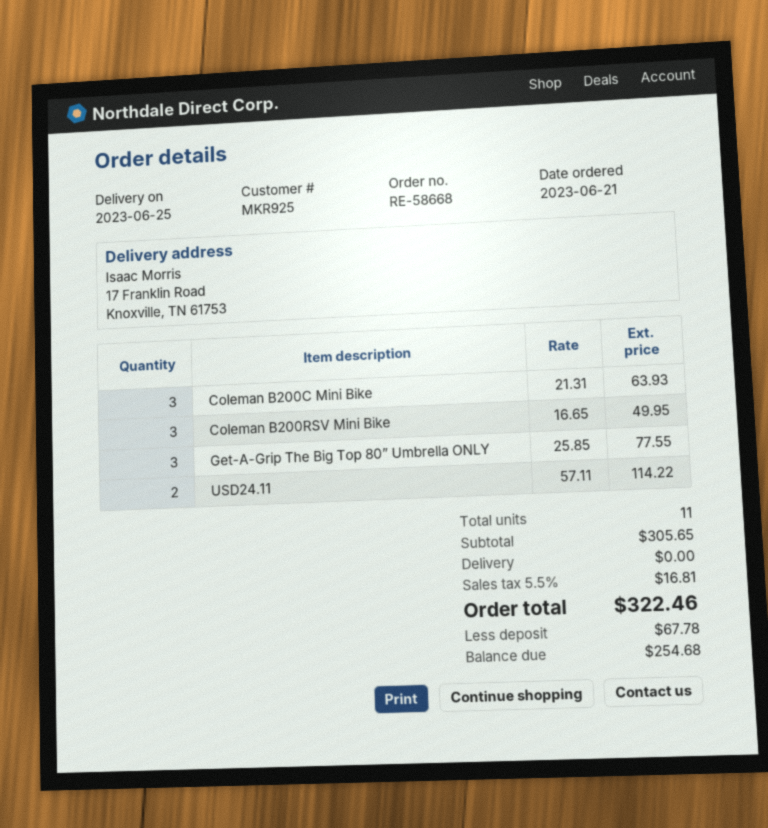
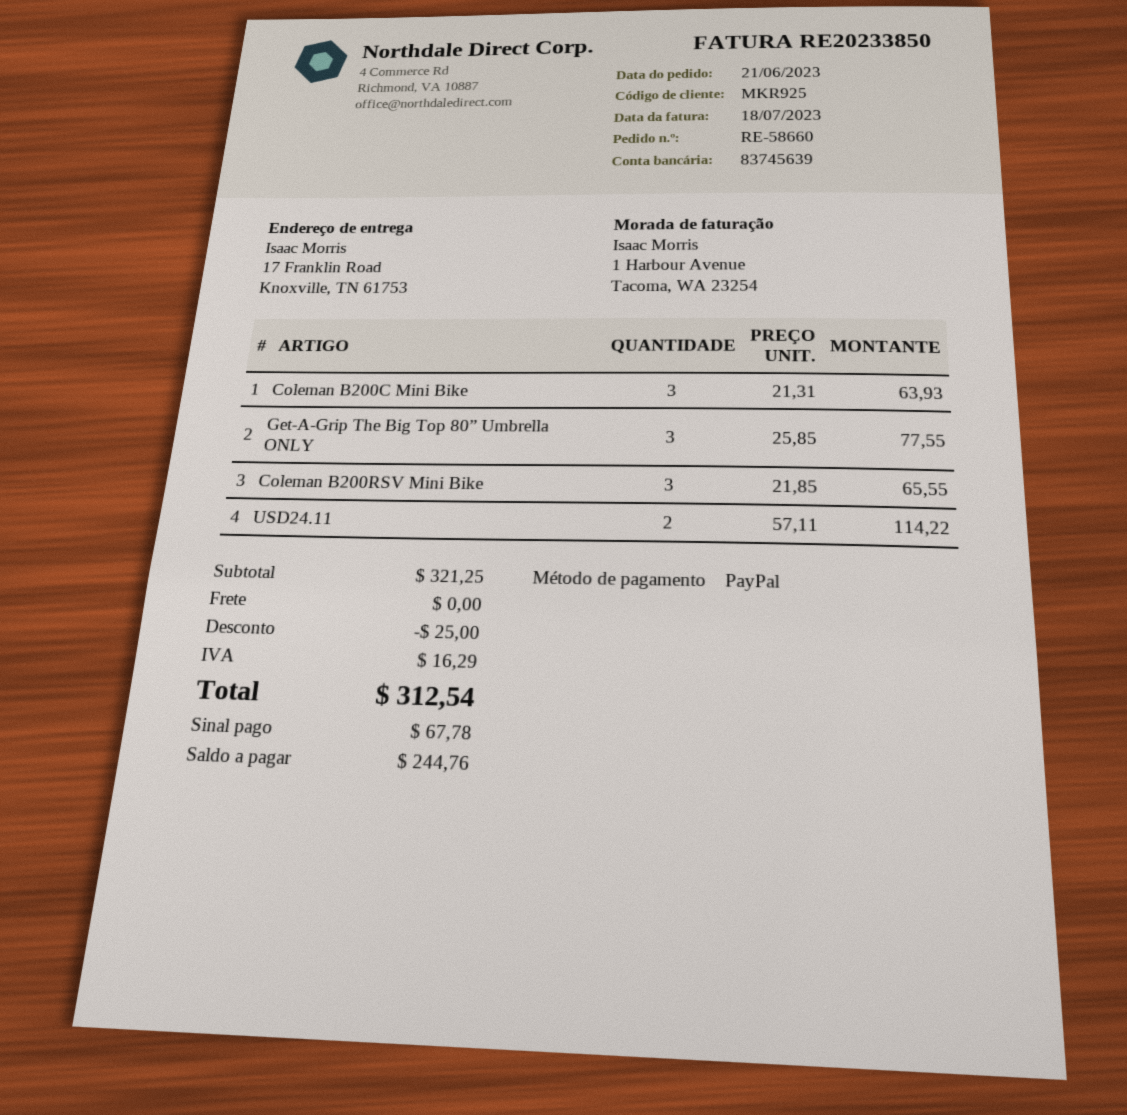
order number: RE-58668 -> RE-58660
Coleman B200RSV Mini Bike: 3 x 16.65 = 49.95 -> 3 x 21.85 = 65.55
subtotal: 305.65 -> 321.25
discount: none -> 25.00
tax: 16.81 -> 16.29
total: 322.46 -> 312.54
balance: 254.68 -> 244.76

